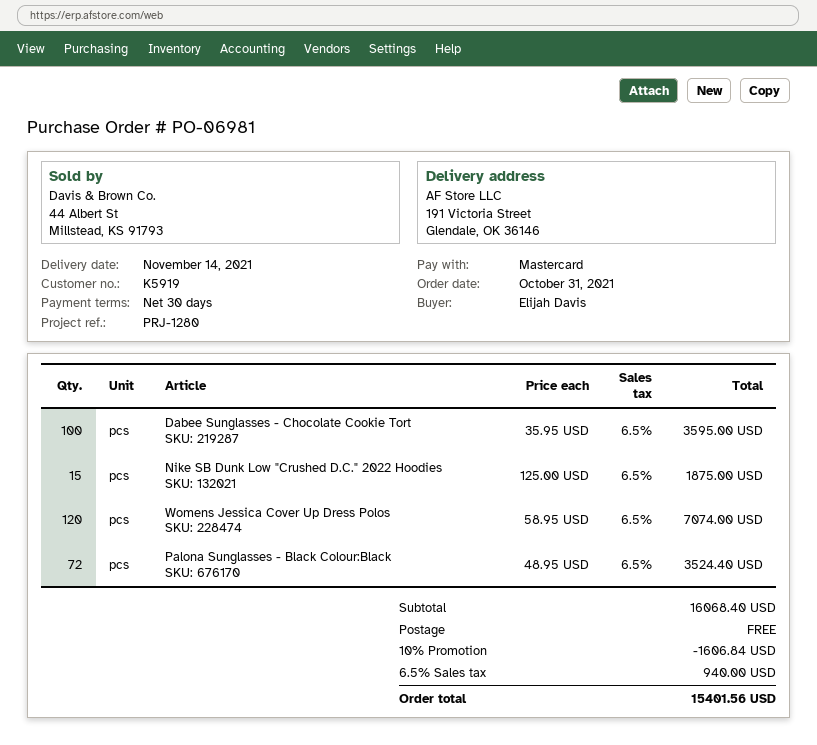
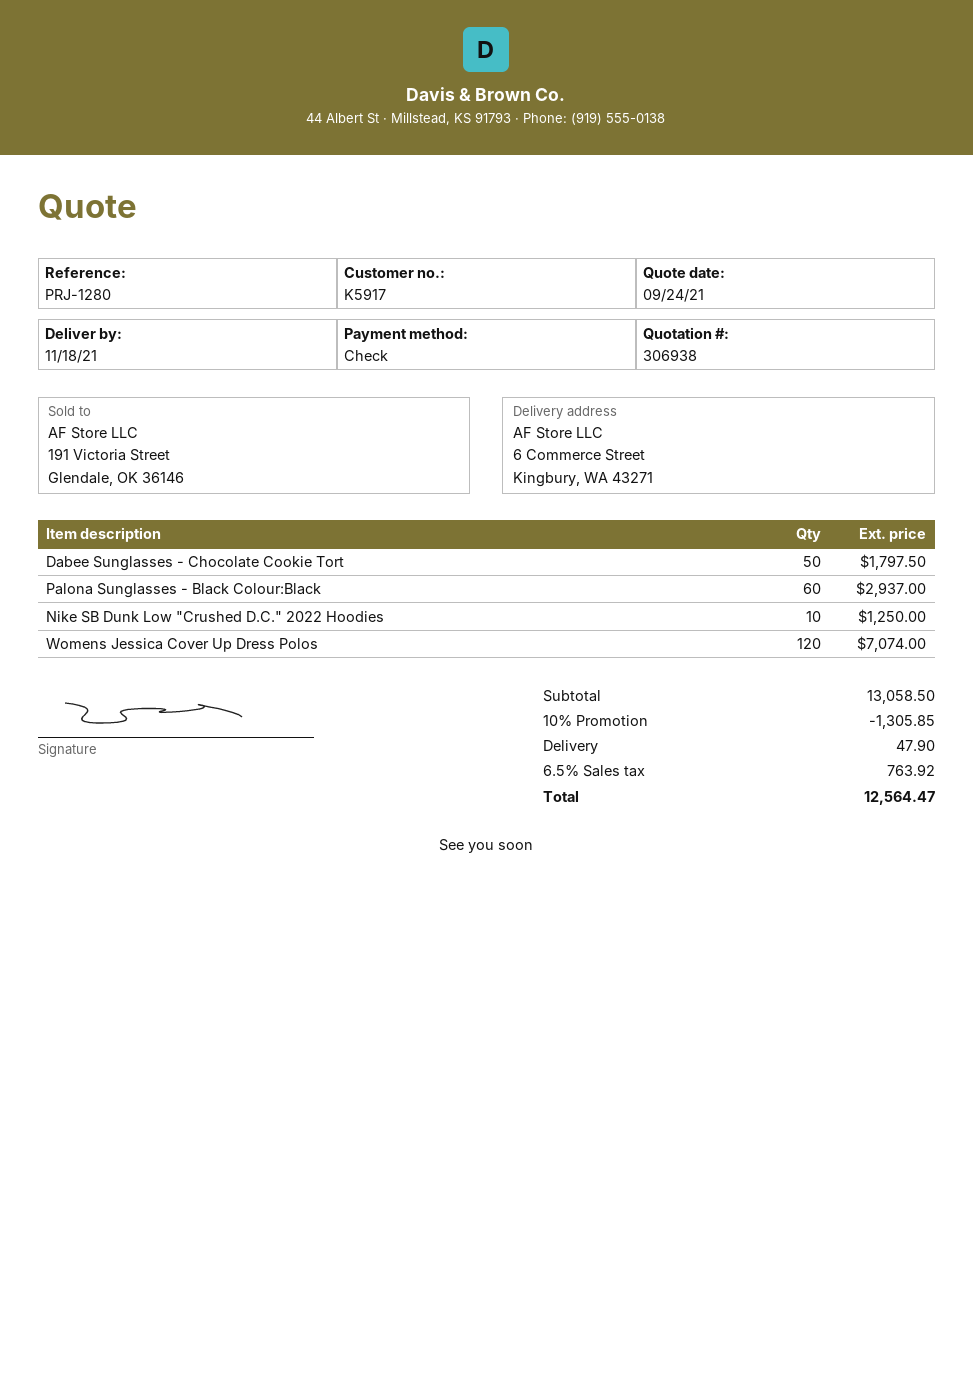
delivery date: 2021-11-14 -> 2021-11-18
customer number: K5919 -> K5917
payment method: Mastercard -> cheque
ship to: 191 Victoria Street, Glendale, OK 36146 -> 6 Commerce Street, Kingbury, WA 43271
Dabee Sunglasses - Chocolate Cookie Tort: 100 for 3595.00 -> 50 for 1797.50
Nike SB Dunk Low "Crushed D.C." 2022 Hoodies: 15 for 1875.00 -> 10 for 1250.00
Palona Sunglasses - Black Colour:Black: 72 for 3524.40 -> 60 for 2937.00
subtotal: 16068.40 -> 13058.50
discount: 10% = 1606.84 -> 10% = 1305.85
shipping: 0.00 -> 47.90
tax: 6.5% = 940.00 -> 6.5% = 763.92
total: 15401.56 -> 12564.47

